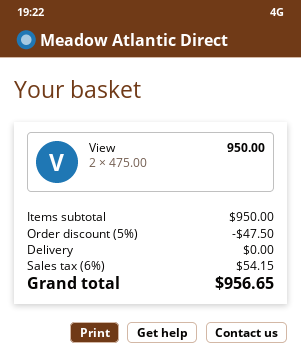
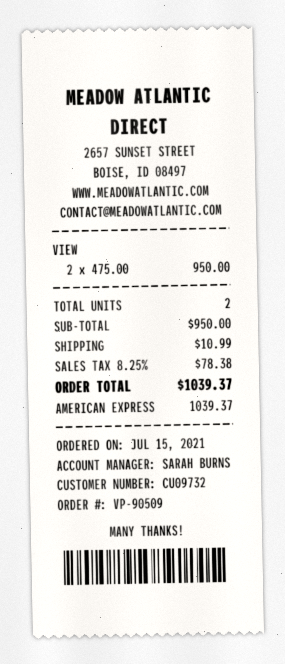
discount: 5% = 47.50 -> none
shipping: 0.00 -> 10.99
tax: 6% = 54.15 -> 8.25% = 78.38
total: 956.65 -> 1039.37

